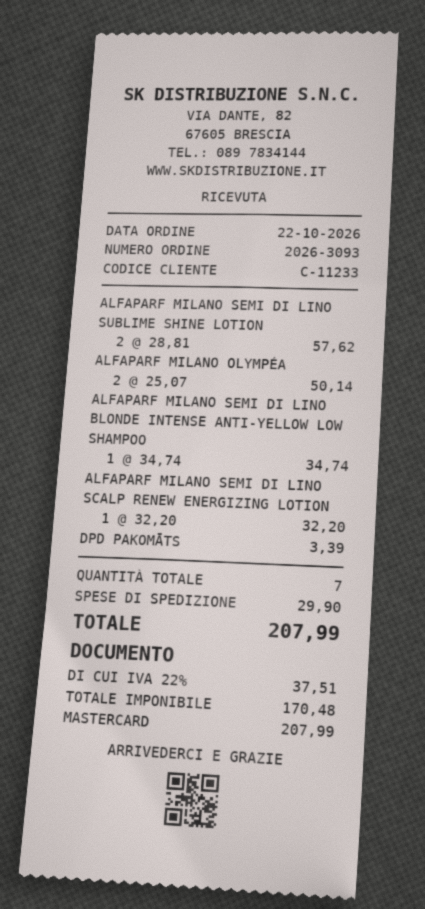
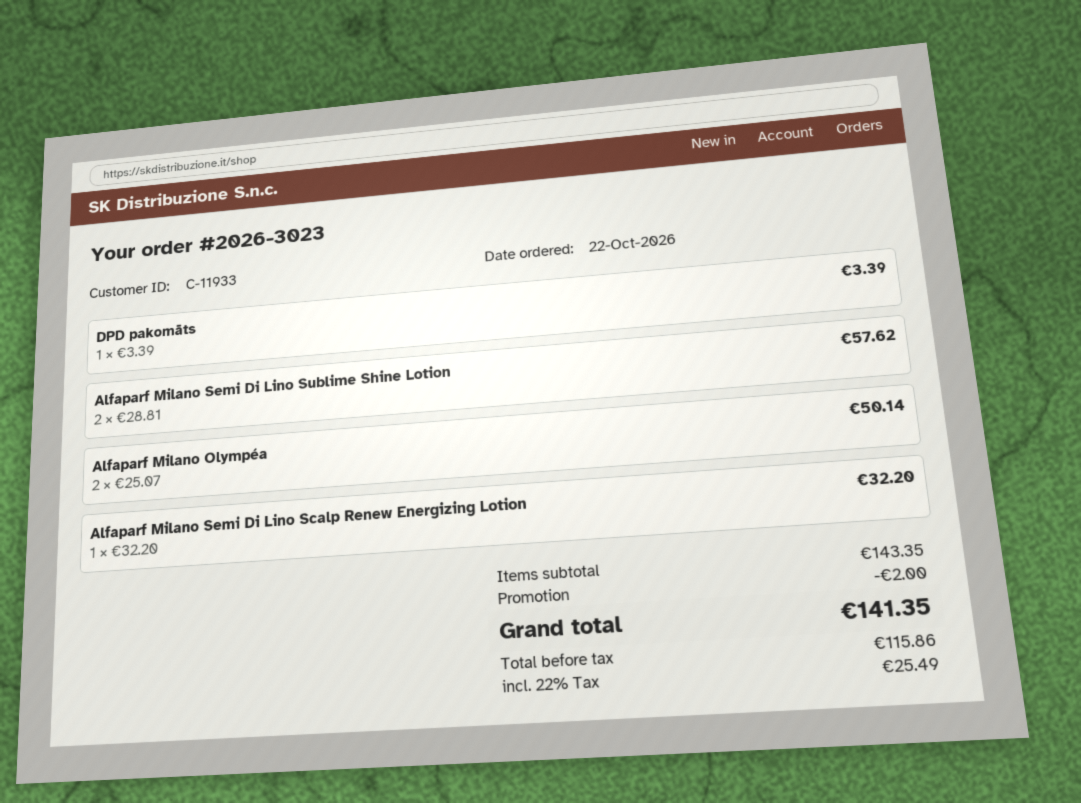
order number: 2026-3093 -> 2026-3023
customer number: C-11233 -> C-11933
ALFAPARF MILANO SEMI DI LINO BLONDE INTENSE ANTI-YELLOW LOW SHAMPOO: 1 x 34.74 = 34.74 -> none
discount: none -> 2.00
shipping: 29.90 -> none
net: 170.48 -> 115.86
tax: 22% = 37.51 -> 22% = 25.49
total: 207.99 -> 141.35

